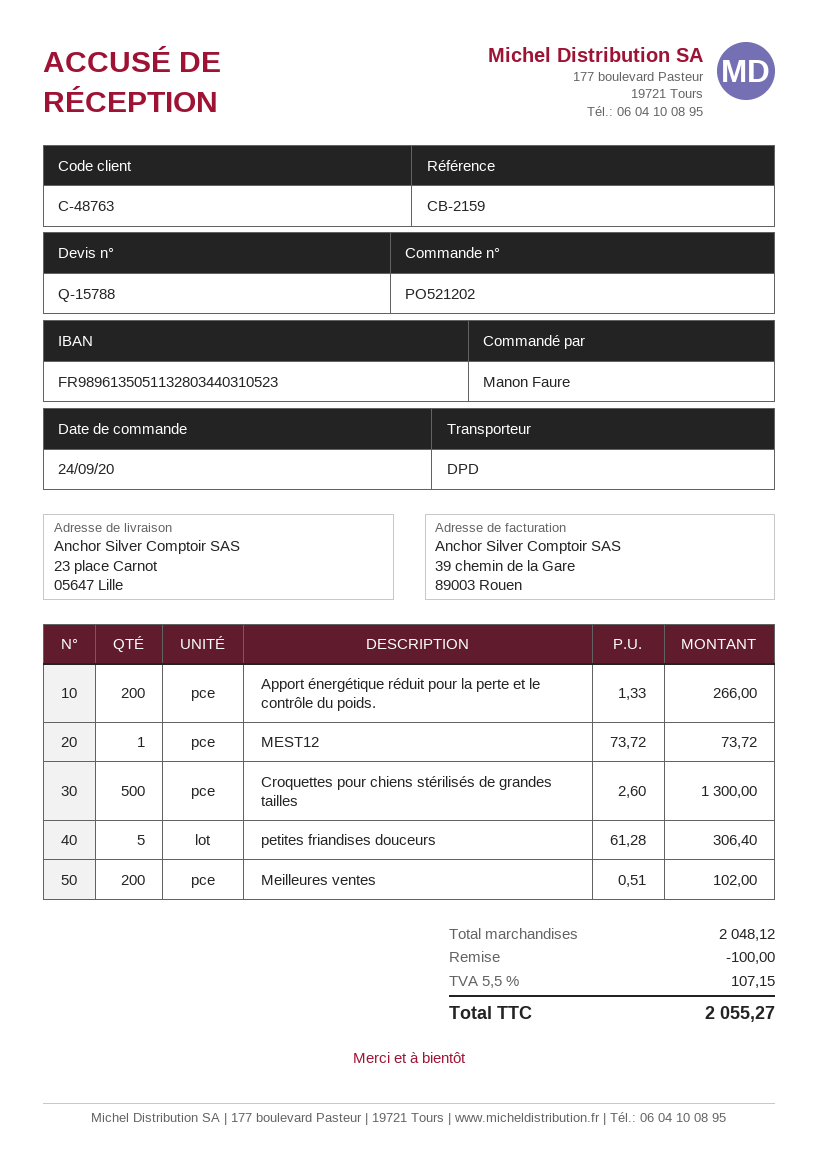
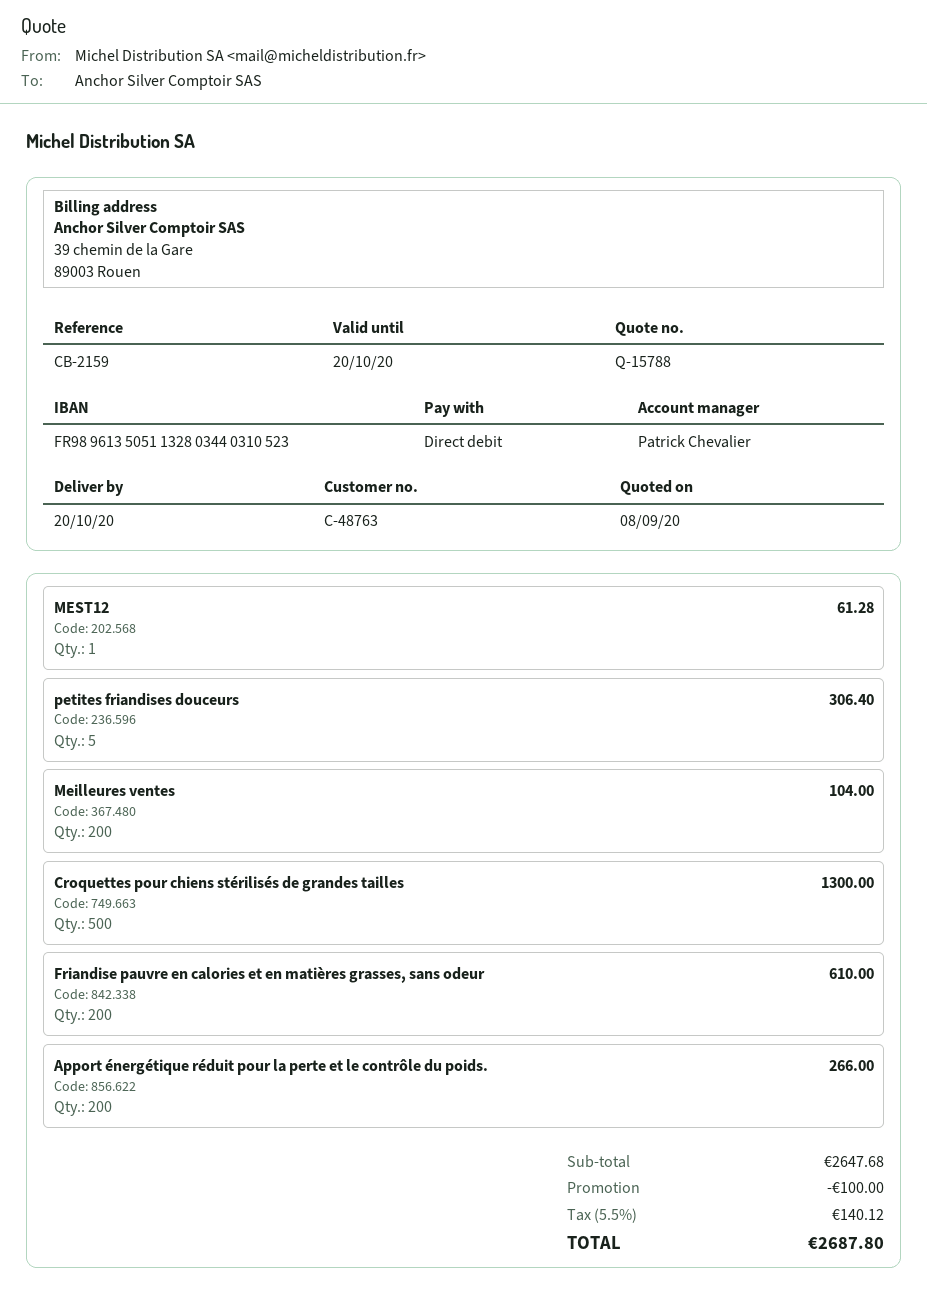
MEST12: 1 for 73.72 -> 1 for 61.28
Meilleures ventes: 200 for 102.00 -> 200 for 104.00
Friandise pauvre en calories et en matières grasses, sans odeur: none -> 200 for 610.00
subtotal: 2048.12 -> 2647.68
tax: 5.5% = 107.15 -> 5.5% = 140.12
total: 2055.27 -> 2687.80

